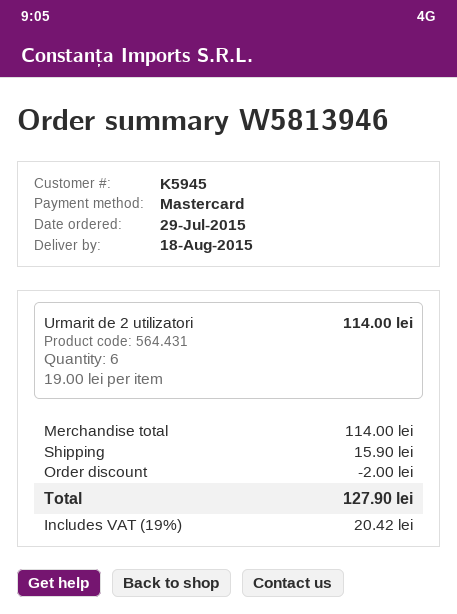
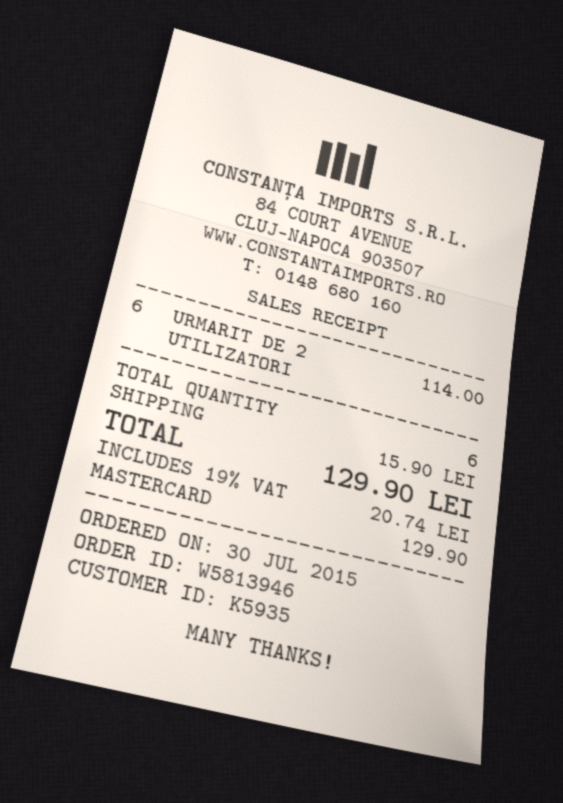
order date: 2015-07-29 -> 2015-07-30
customer number: K5945 -> K5935
discount: 2.00 -> none
tax: 19% = 20.42 -> 19% = 20.74
total: 127.90 -> 129.90

